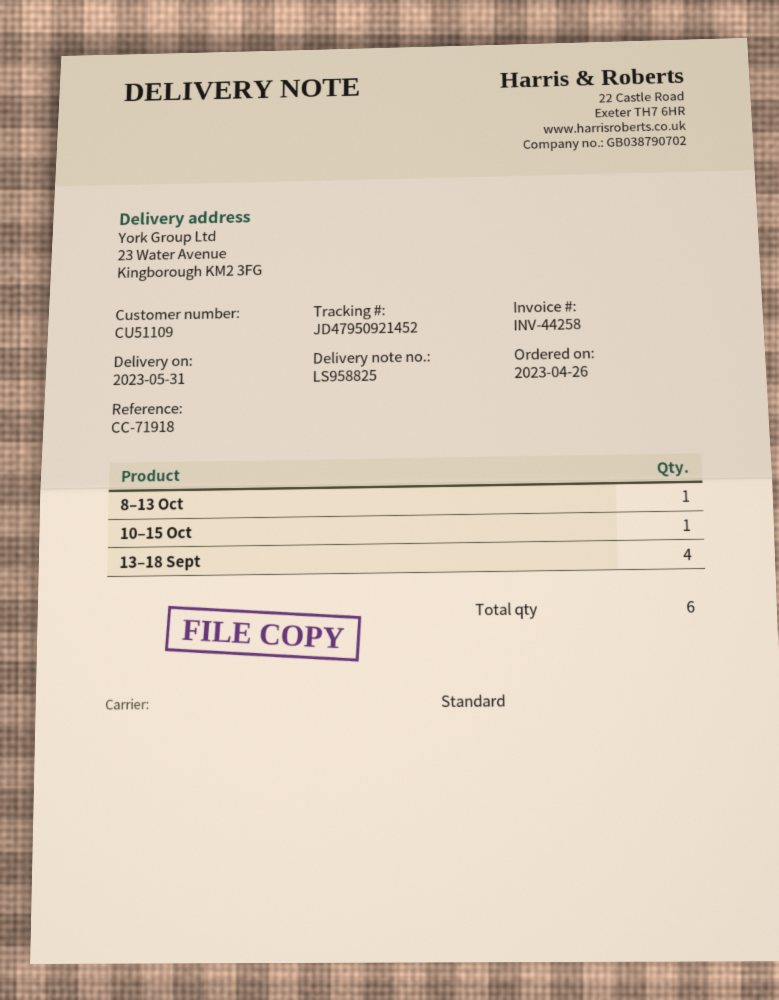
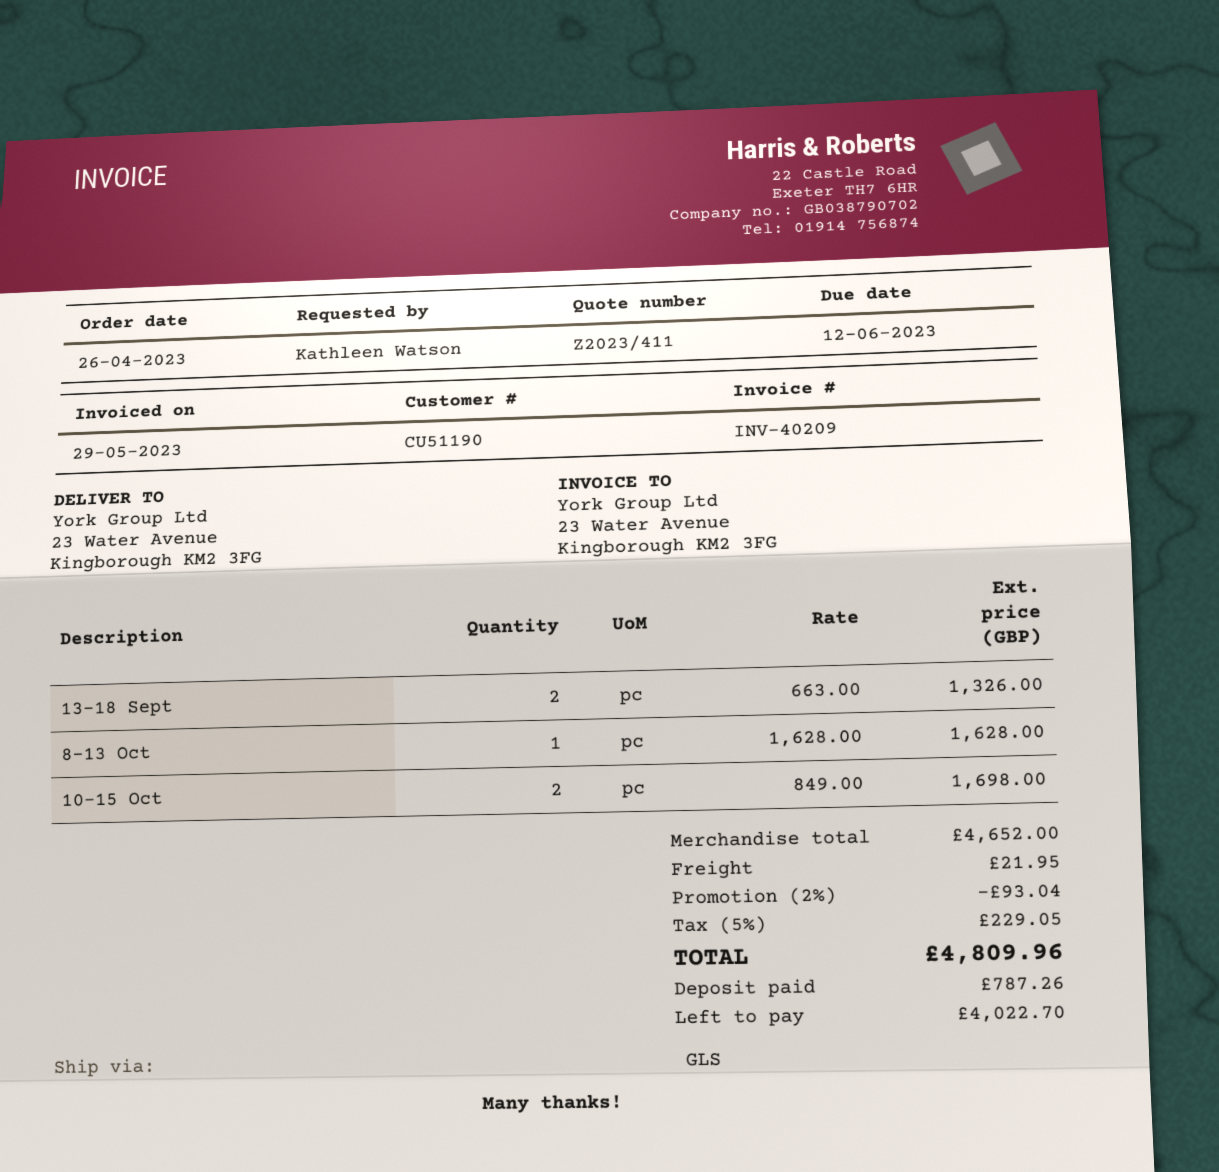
invoice number: INV-44258 -> INV-40209
customer number: CU51109 -> CU51190
shipping method: standard -> GLS
10–15 Oct: 1 -> 2
13–18 Sept: 4 -> 2

